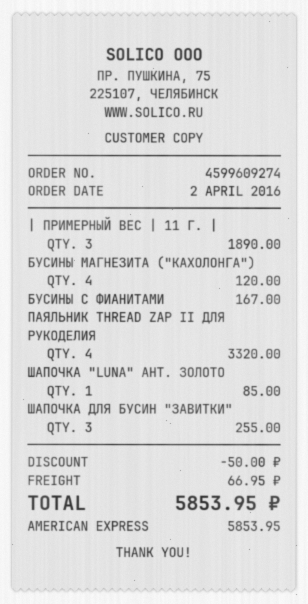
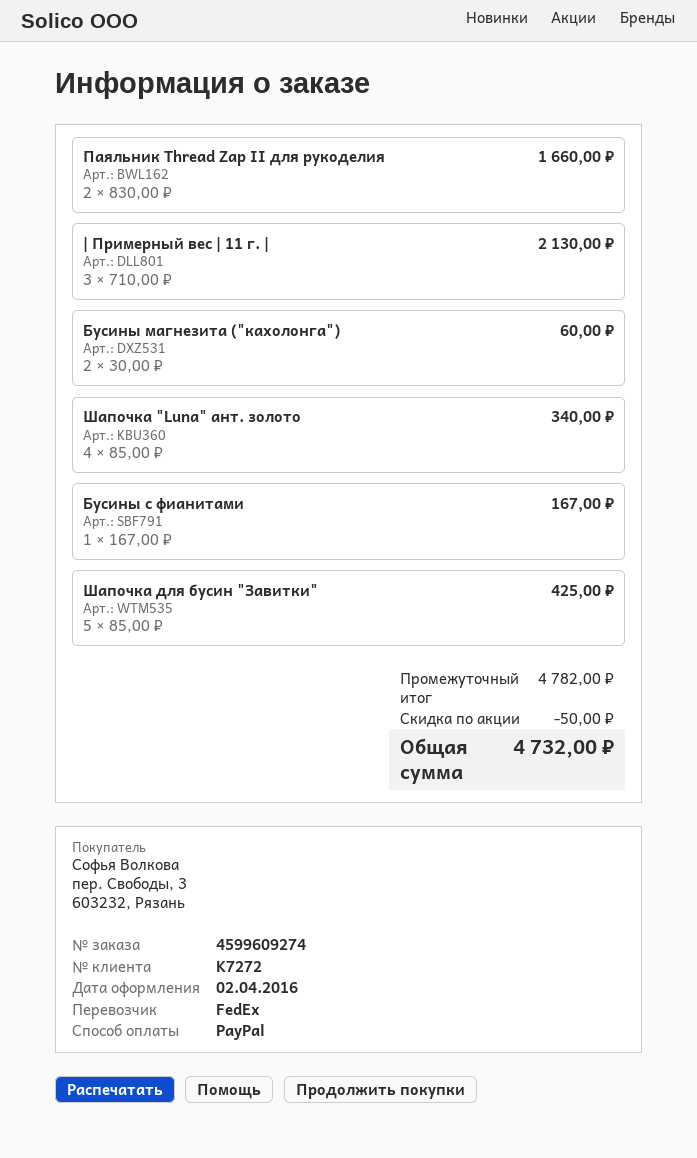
payment method: American Express -> PayPal
| ПРИМЕРНЫЙ ВЕС | 11 Г. |: 3 for 1890.00 -> 3 for 2130.00
БУСИНЫ МАГНЕЗИТА ("КАХОЛОНГА"): 4 for 120.00 -> 2 for 60.00
ПАЯЛЬНИК THREAD ZAP II ДЛЯ РУКОДЕЛИЯ: 4 for 3320.00 -> 2 for 1660.00
ШАПОЧКА "LUNA" АНТ. ЗОЛОТО: 1 for 85.00 -> 4 for 340.00
ШАПОЧКА ДЛЯ БУСИН "ЗАВИТКИ": 3 for 255.00 -> 5 for 425.00
shipping: 66.95 -> none
total: 5853.95 -> 4732.00

